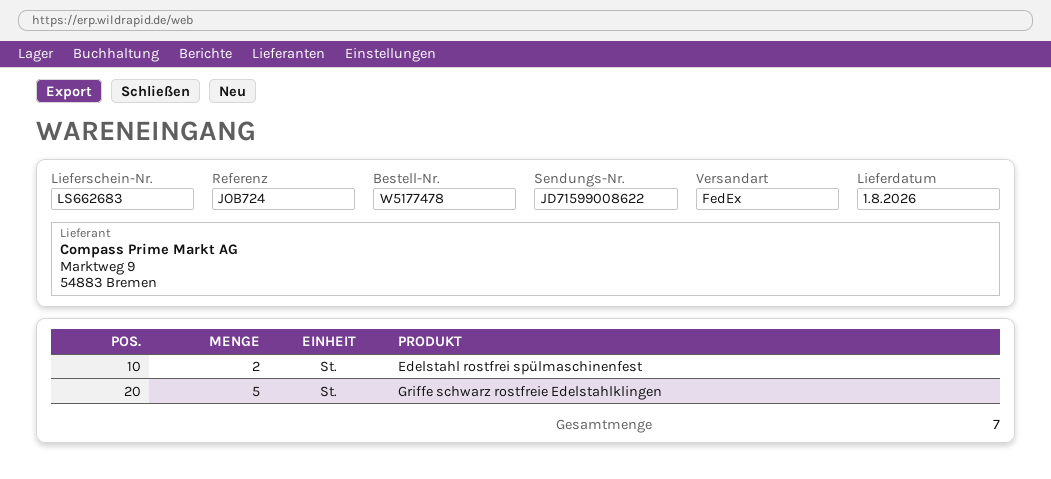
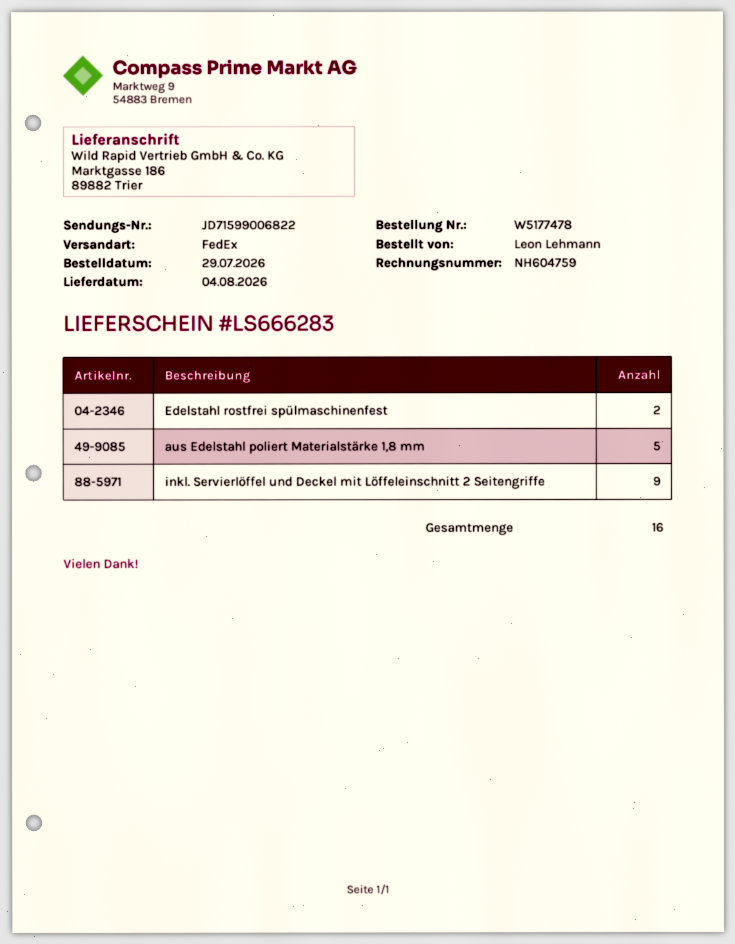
delivery note number: LS662683 -> LS666283
delivery date: 2026-08-01 -> 2026-08-04
tracking number: JD71599008622 -> JD71599006822
Griffe schwarz rostfreie Edelstahlklingen: 5 -> none
aus Edelstahl poliert Materialstärke 1,8 mm: none -> 5
inkl. Servierlöffel und Deckel mit Löffeleinschnitt 2 Seitengriffe: none -> 9
total quantity: 7 -> 16

